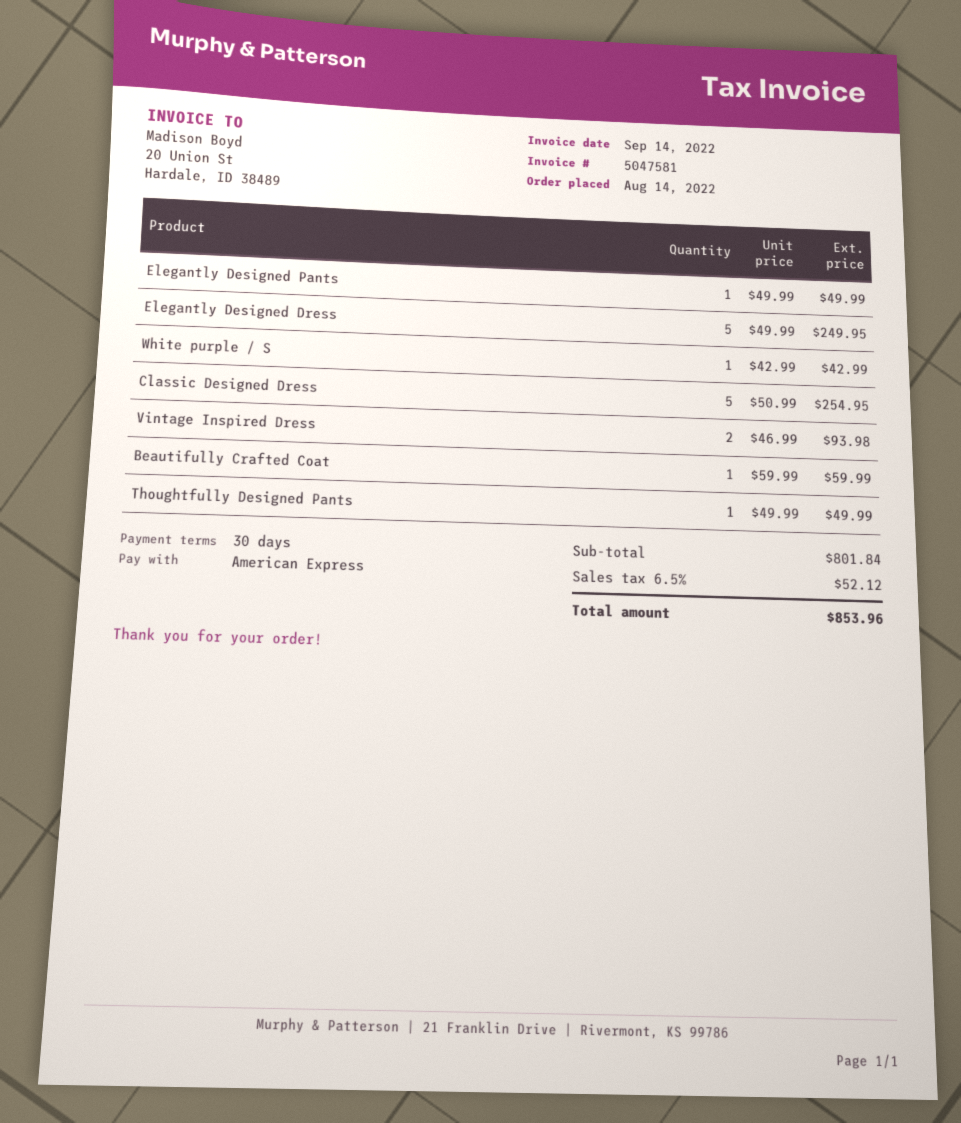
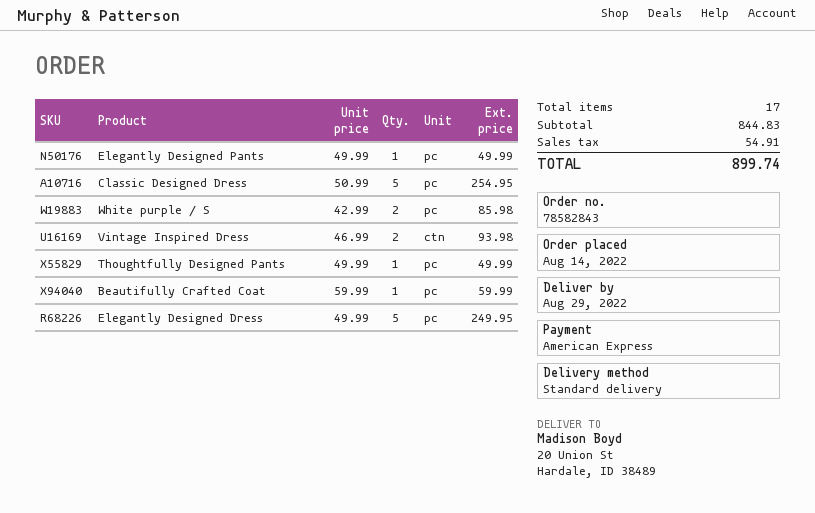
White purple / S: 1 x 42.99 = 42.99 -> 2 x 42.99 = 85.98
subtotal: 801.84 -> 844.83
tax: 52.12 -> 54.91
total: 853.96 -> 899.74

